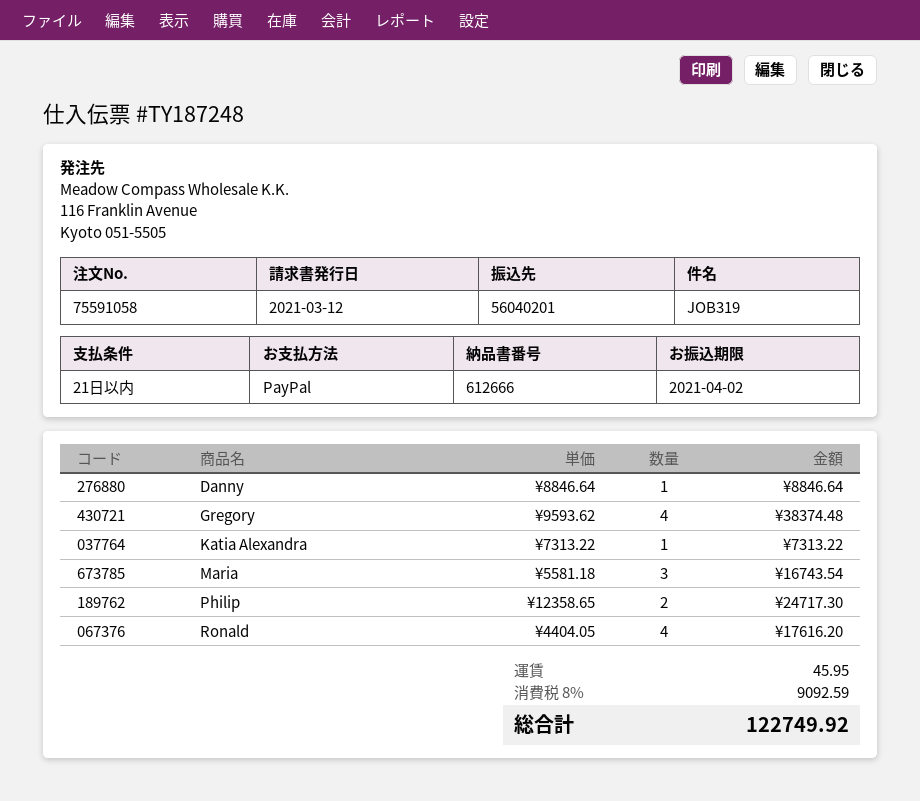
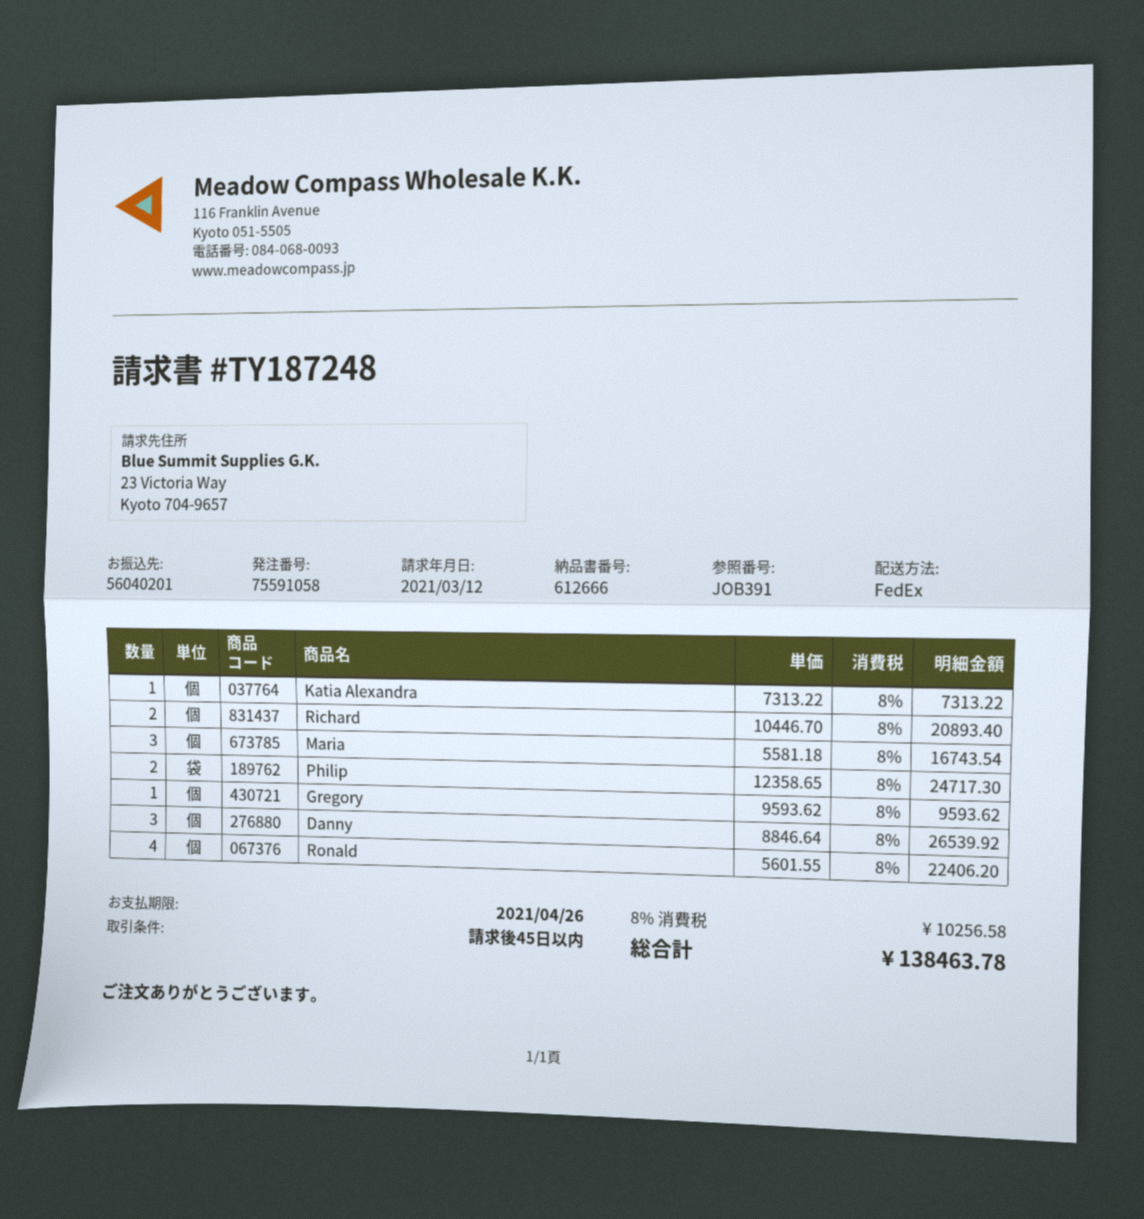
payment terms: 21 days -> 45 days
due date: 2021-04-02 -> 2021-04-26
reference: JOB319 -> JOB391
Danny: 1 x 8846.64 = 8846.64 -> 3 x 8846.64 = 26539.92
Gregory: 4 x 9593.62 = 38374.48 -> 1 x 9593.62 = 9593.62
Ronald: 4 x 4404.05 = 17616.20 -> 4 x 5601.55 = 22406.20
Richard: none -> 2 x 10446.70 = 20893.40
shipping: 45.95 -> none
tax: 8% = 9092.59 -> 8% = 10256.58
total: 122749.92 -> 138463.78

